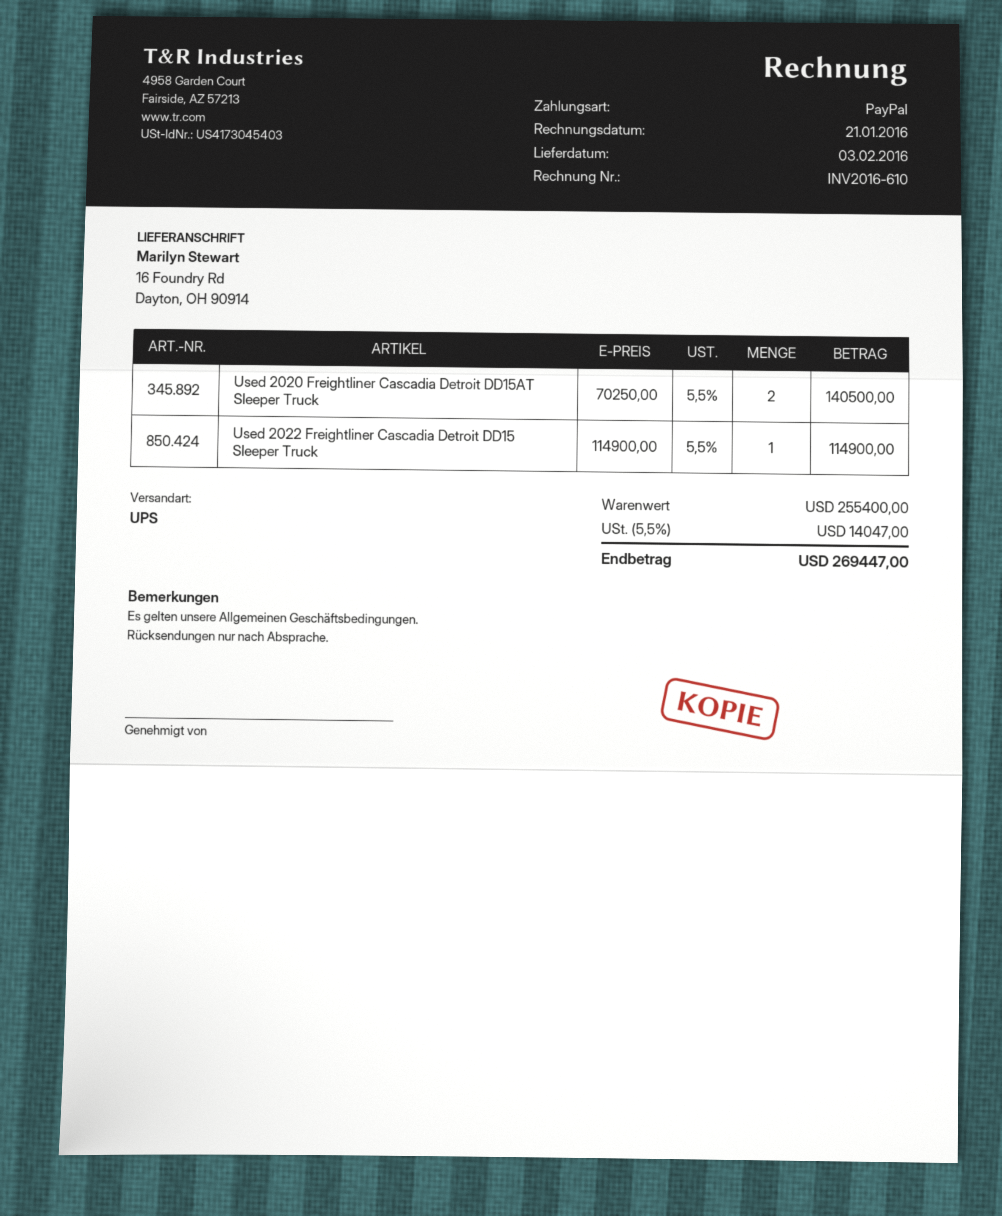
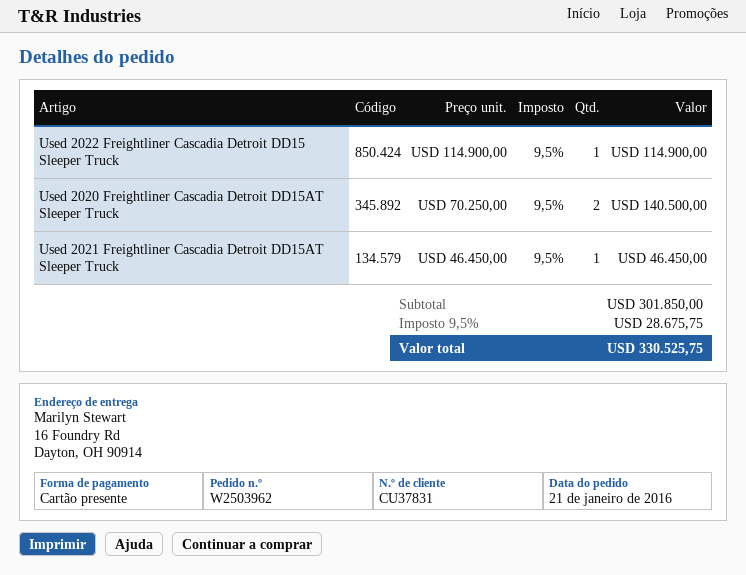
payment method: PayPal -> gift card
Used 2021 Freightliner Cascadia Detroit DD15AT Sleeper Truck: none -> 1 x 46450.00 = 46450.00
subtotal: 255400.00 -> 301850.00
tax: 5.5% = 14047.00 -> 9.5% = 28675.75
total: 269447.00 -> 330525.75

